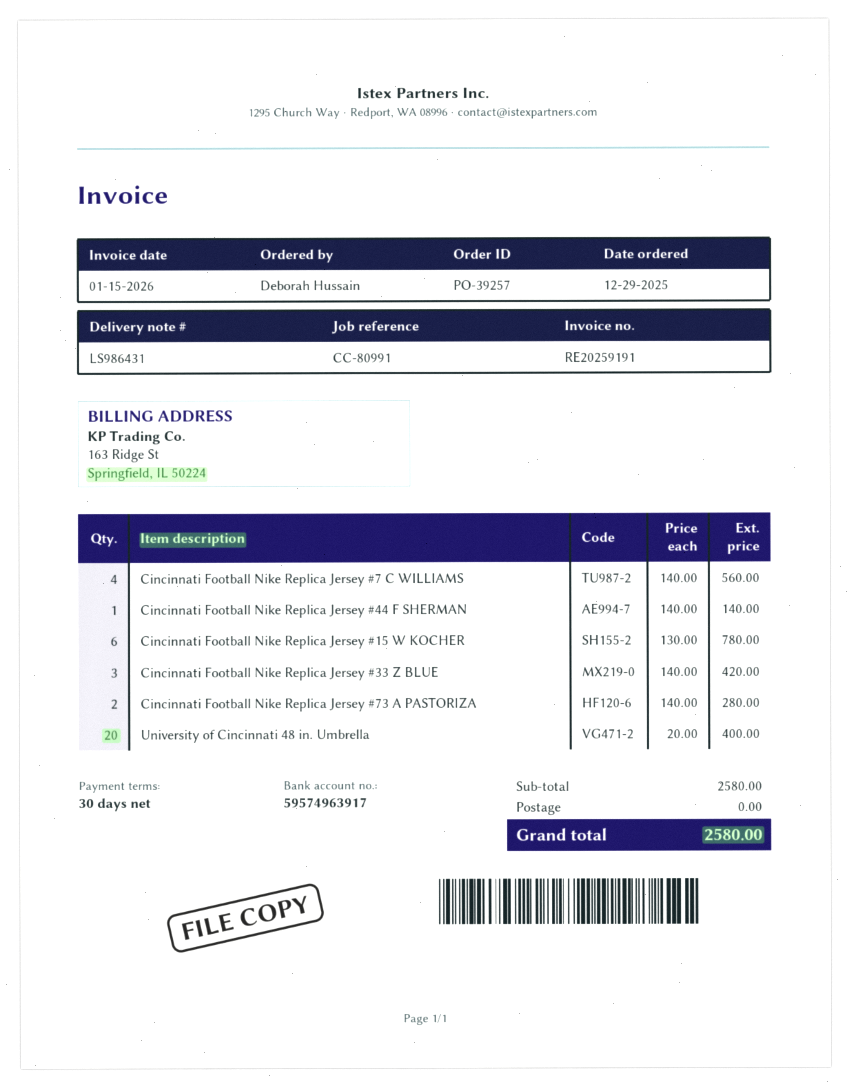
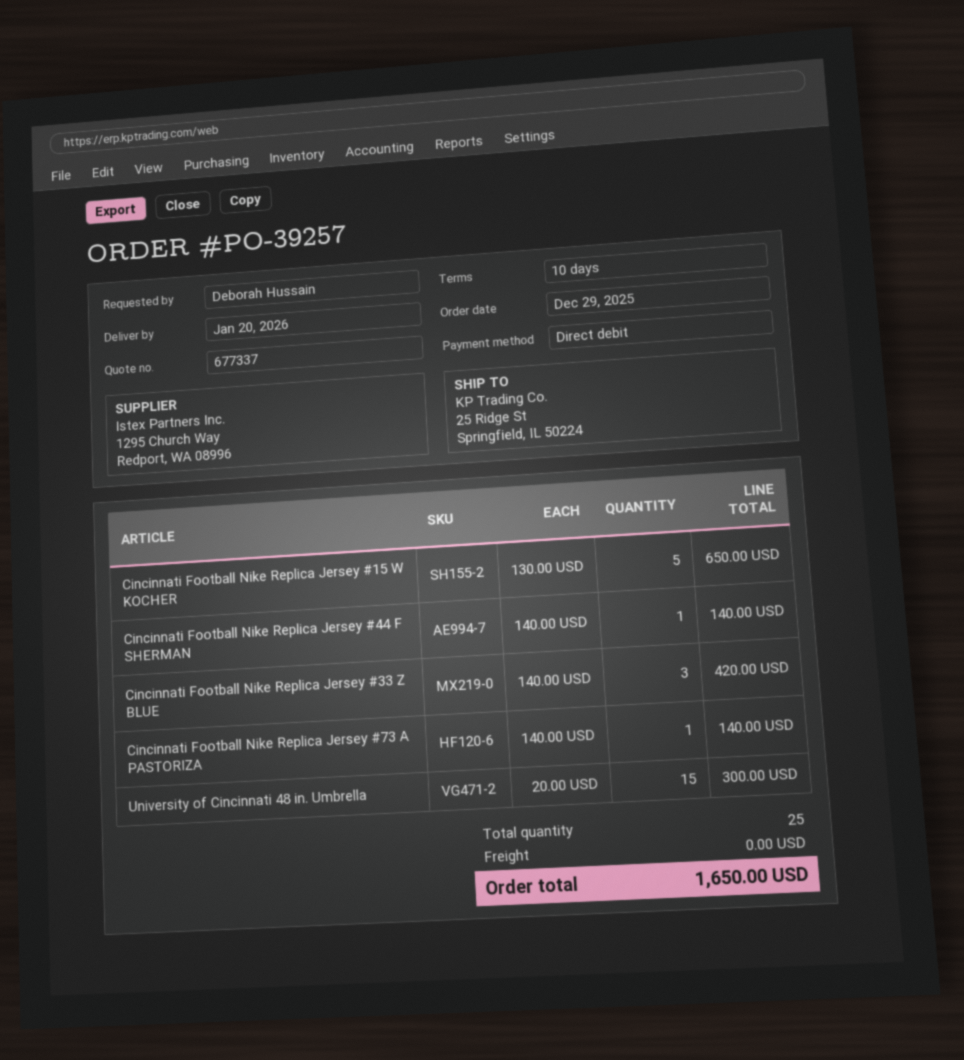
payment terms: 30 days -> 10 days
Cincinnati Football Nike Replica Jersey #7 C WILLIAMS: 4 x 140.00 = 560.00 -> none
Cincinnati Football Nike Replica Jersey #15 W KOCHER: 6 x 130.00 = 780.00 -> 5 x 130.00 = 650.00
Cincinnati Football Nike Replica Jersey #73 A PASTORIZA: 2 x 140.00 = 280.00 -> 1 x 140.00 = 140.00
University of Cincinnati 48 in. Umbrella: 20 x 20.00 = 400.00 -> 15 x 20.00 = 300.00
total: 2580.00 -> 1650.00

